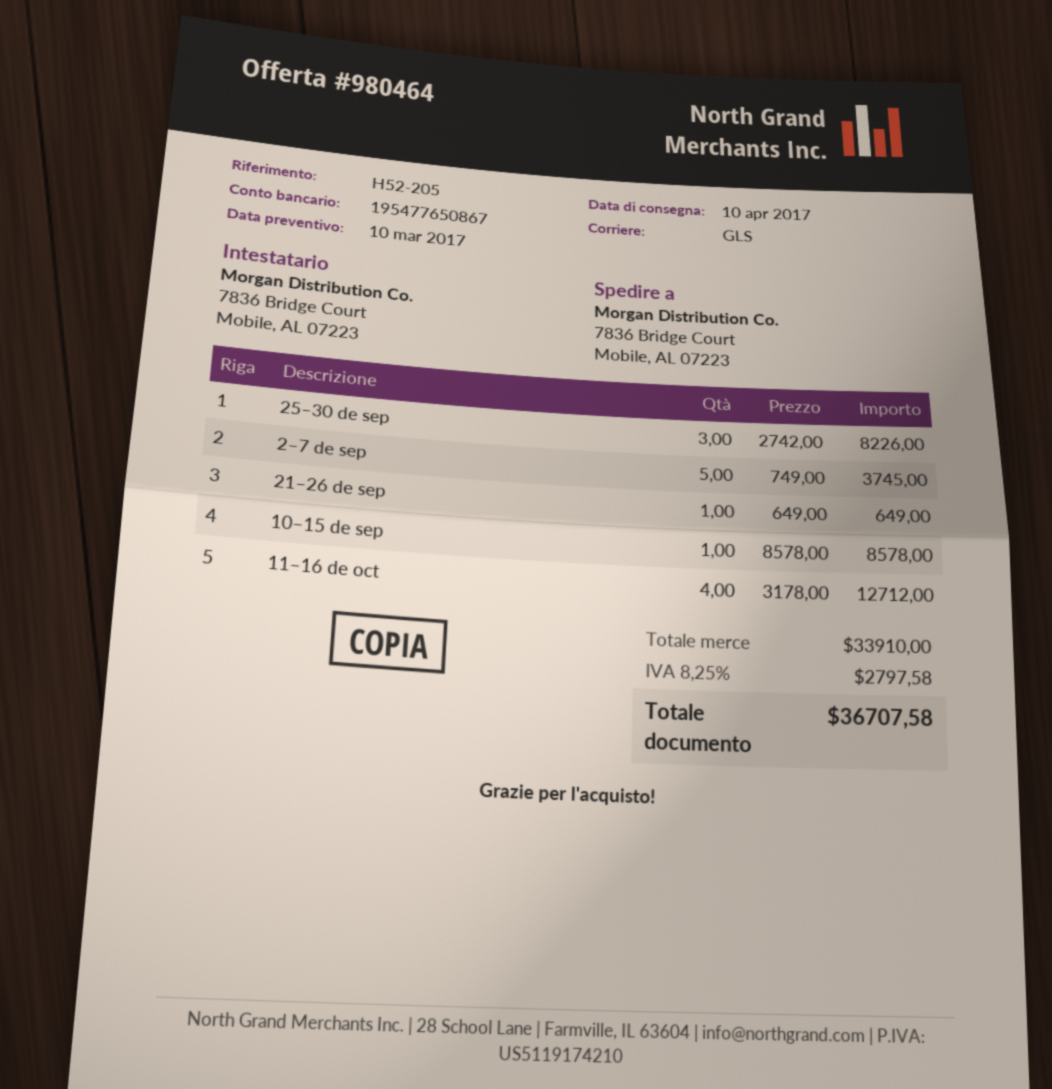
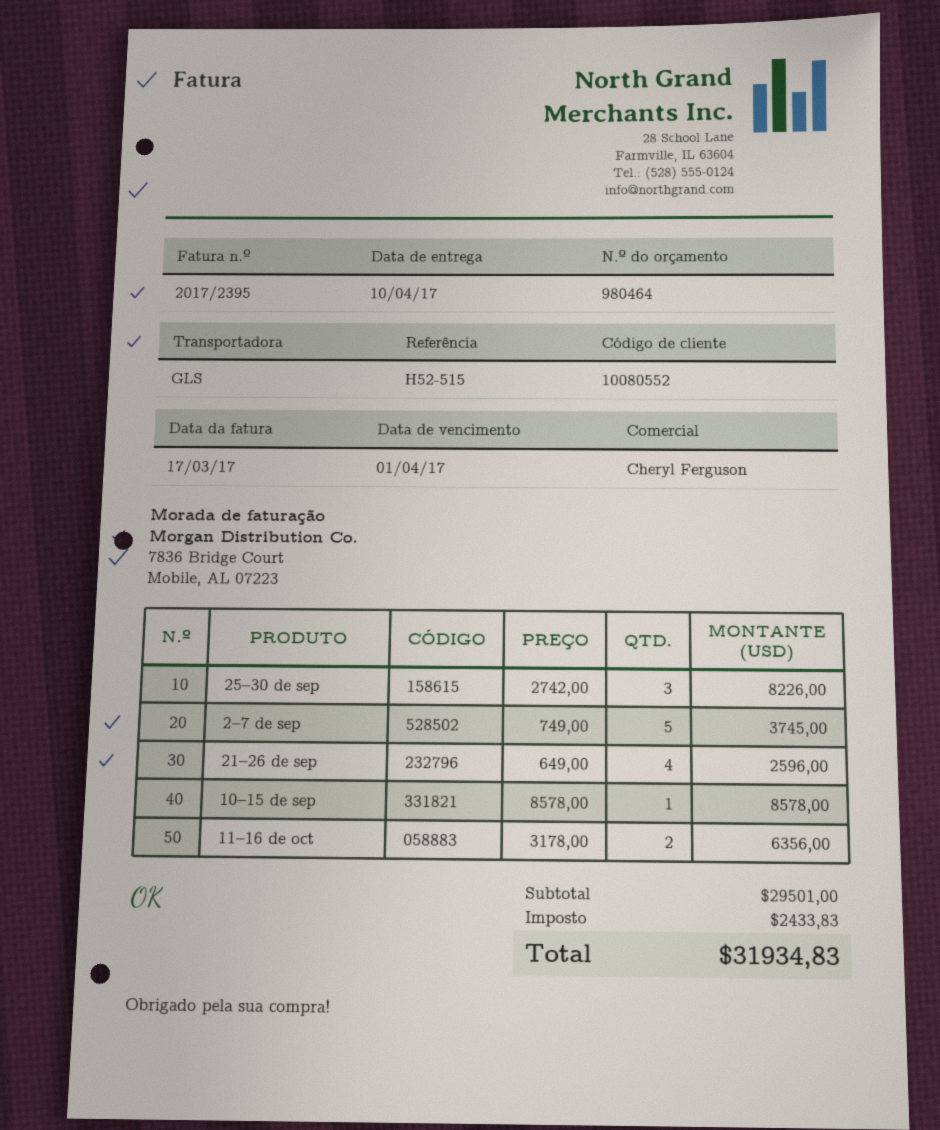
reference: H52-205 -> H52-515
21–26 de sep: 1 x 649.00 = 649.00 -> 4 x 649.00 = 2596.00
11–16 de oct: 4 x 3178.00 = 12712.00 -> 2 x 3178.00 = 6356.00
subtotal: 33910.00 -> 29501.00
tax: 2797.58 -> 2433.83
total: 36707.58 -> 31934.83

